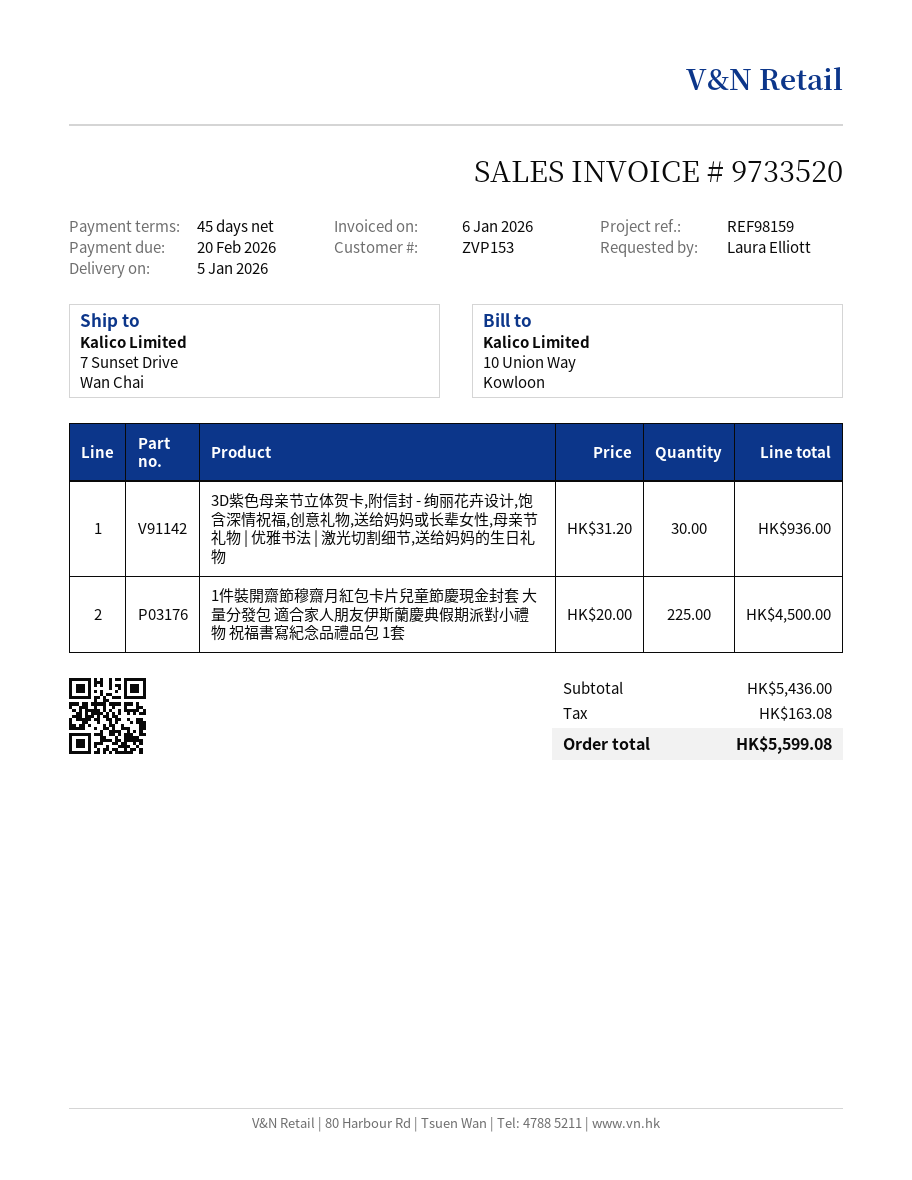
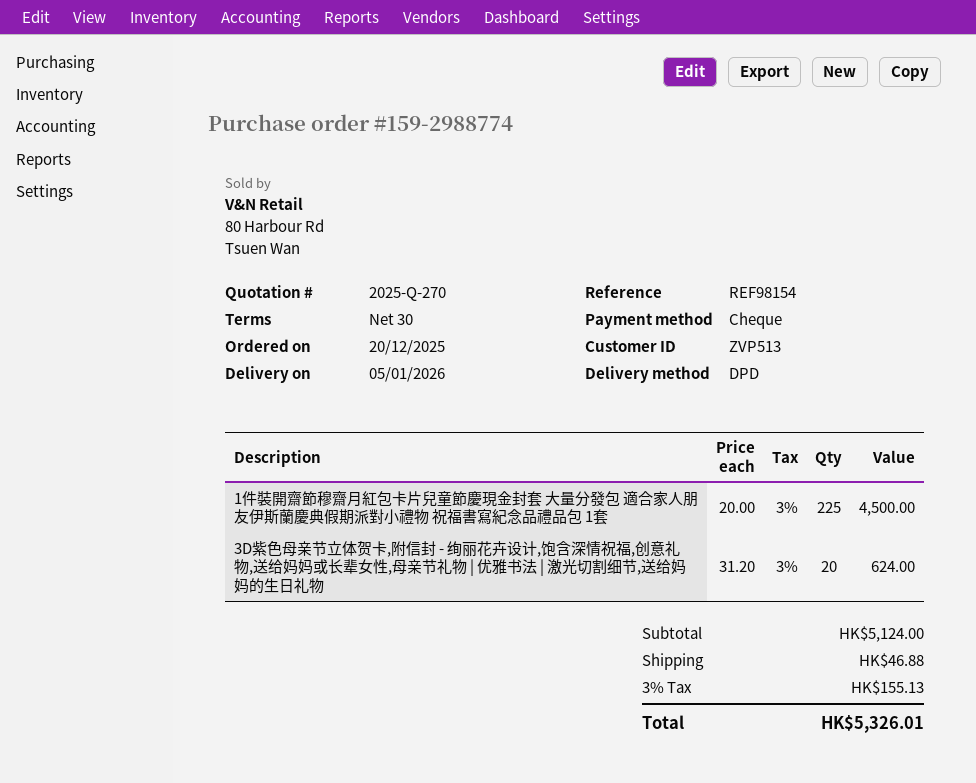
payment terms: 45 days -> 30 days
customer number: ZVP153 -> ZVP513
reference: REF98159 -> REF98154
3D紫色母亲节立体贺卡,附信封 - 绚丽花卉设计,饱含深情祝福,创意礼物,送给妈妈或长辈女性,母亲节礼物 | 优雅书法 | 激光切割细节,送给妈妈的生日礼物: 30 x 31.20 = 936.00 -> 20 x 31.20 = 624.00
subtotal: 5436.00 -> 5124.00
shipping: none -> 46.88
tax: 163.08 -> 155.13
total: 5599.08 -> 5326.01

